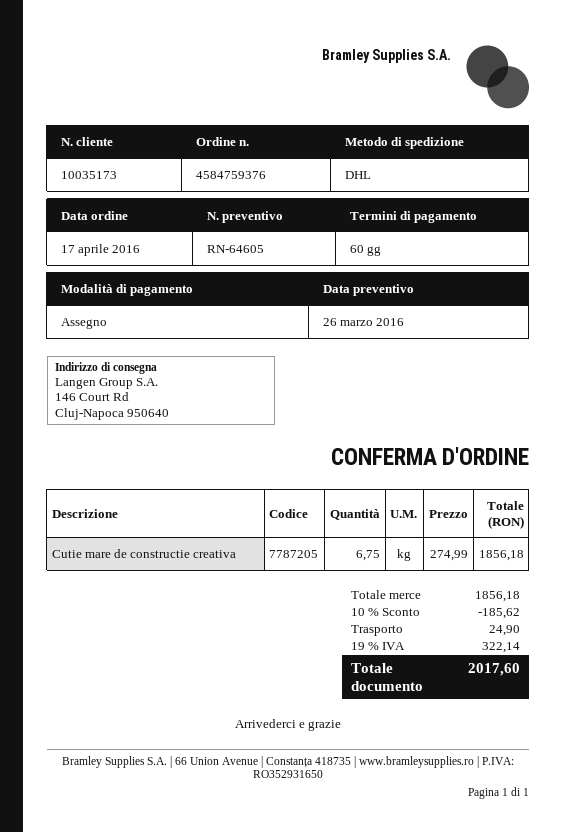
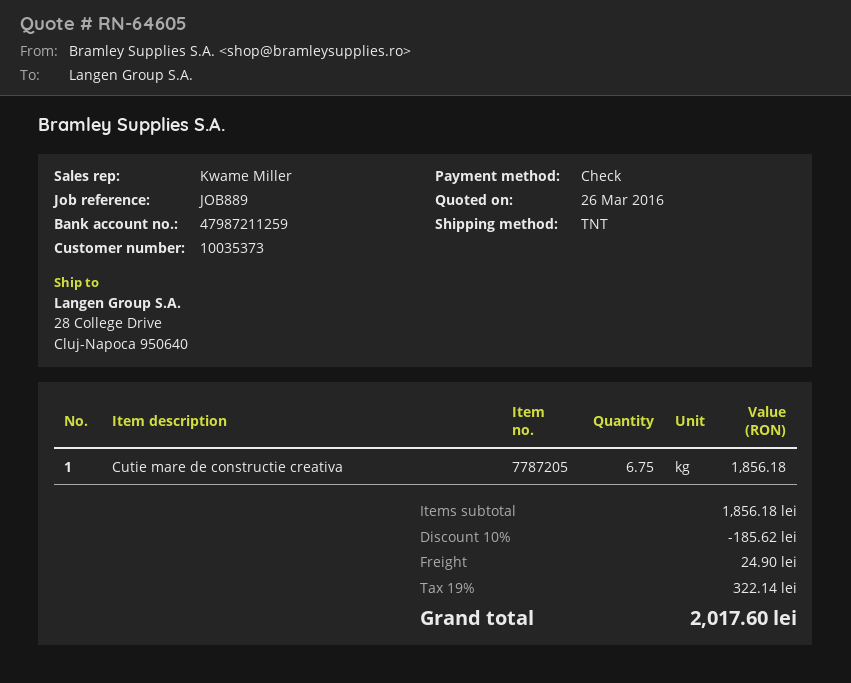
customer number: 10035173 -> 10035373
shipping method: DHL -> TNT
ship to: 146 Court Rd, Cluj-Napoca 950640 -> 28 College Drive, Cluj-Napoca 950640

